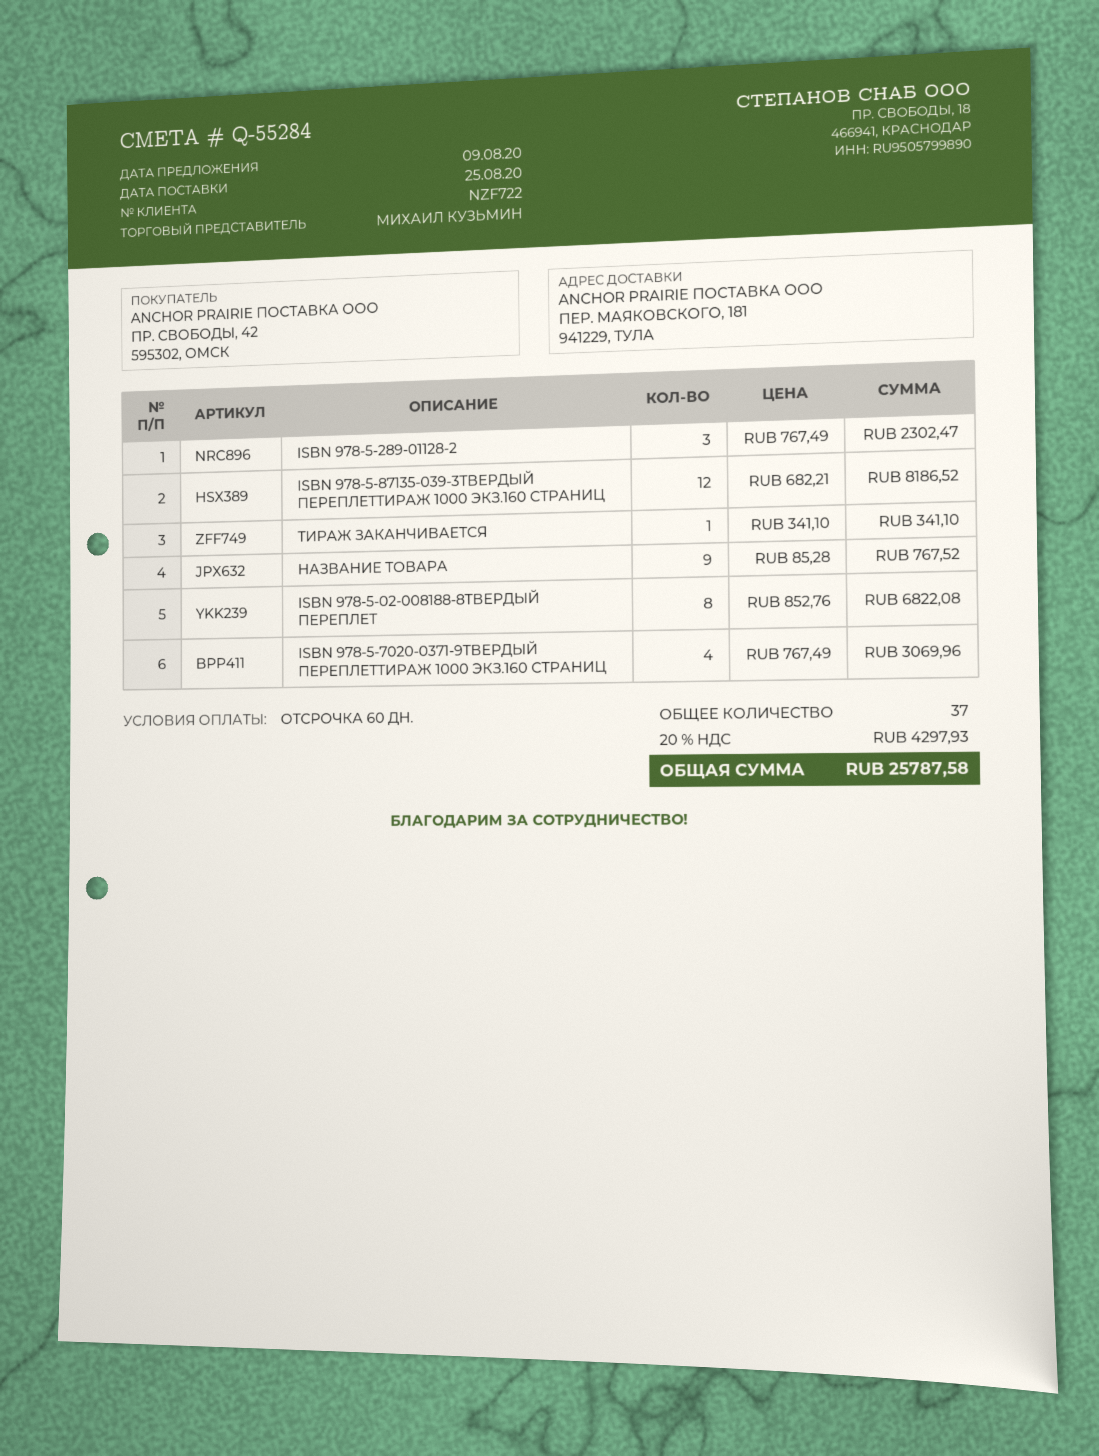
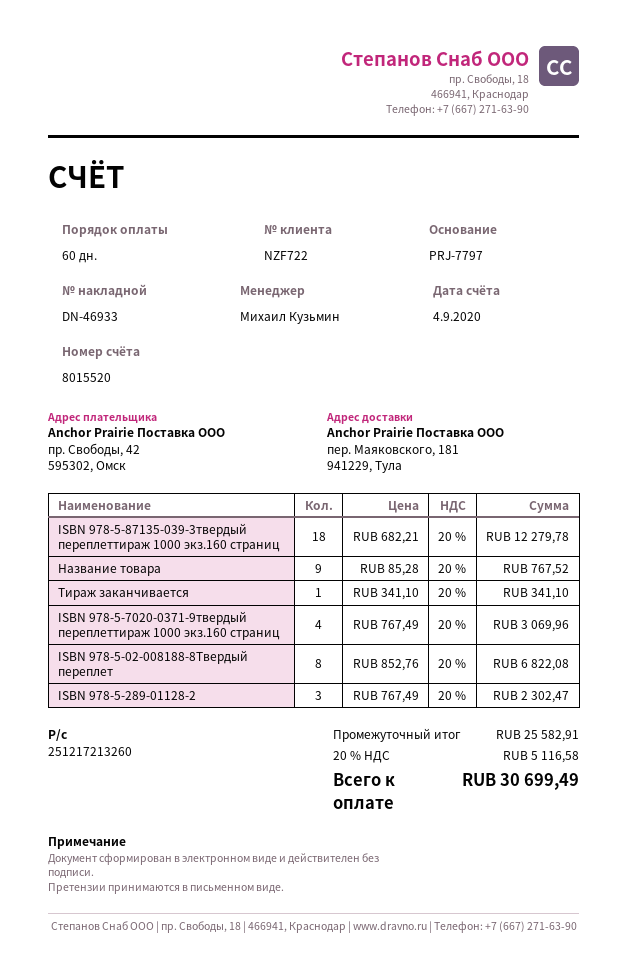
ISBN 978-5-87135-039-3ТВЕРДЫЙ ПЕРЕПЛЕТТИРАЖ 1000 ЭКЗ.160 СТРАНИЦ: 12 x 682.21 = 8186.52 -> 18 x 682.21 = 12279.78
tax: 20% = 4297.93 -> 20% = 5116.58
total: 25787.58 -> 30699.49

